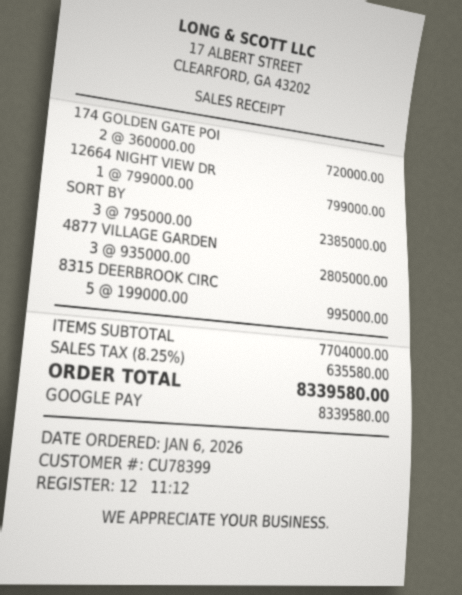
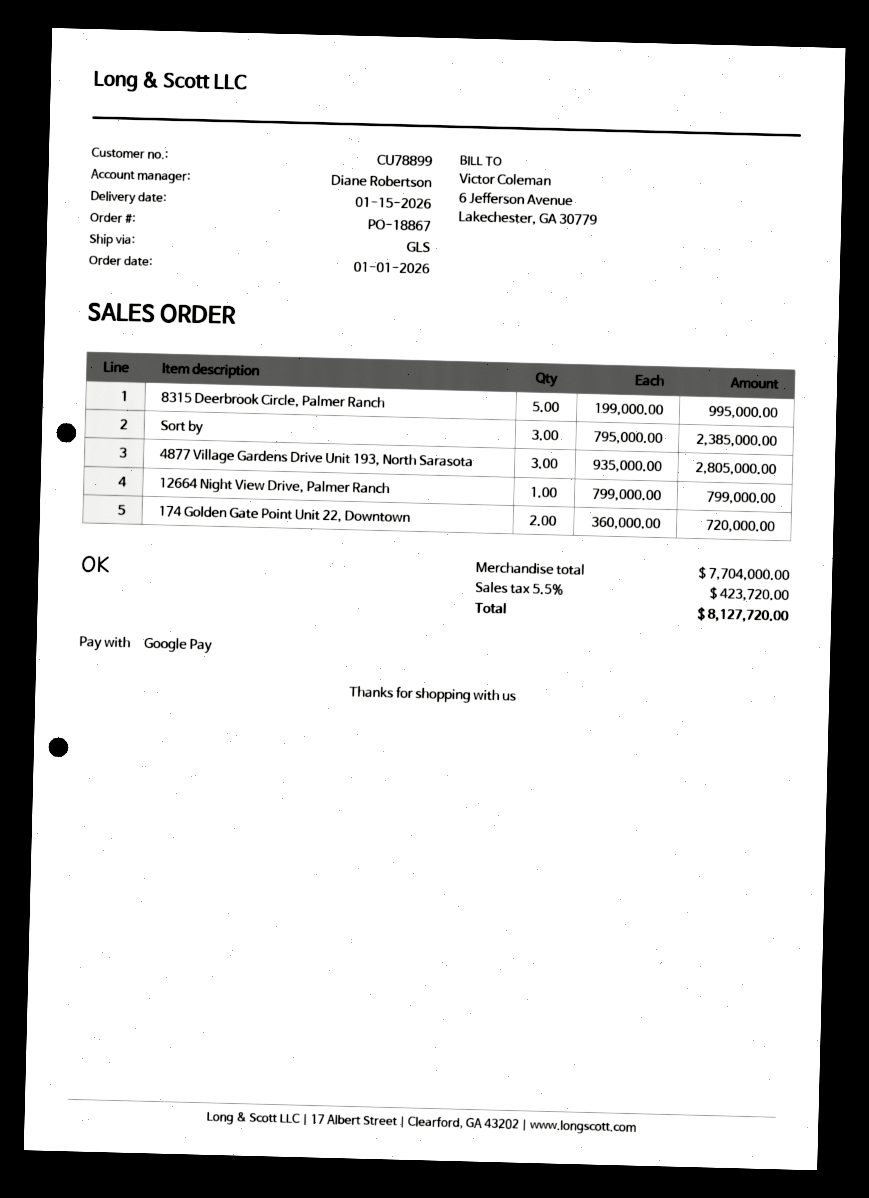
order date: 2026-01-06 -> 2026-01-01
customer number: CU78399 -> CU78899
tax: 8.25% = 635580.00 -> 5.5% = 423720.00
total: 8339580.00 -> 8127720.00

